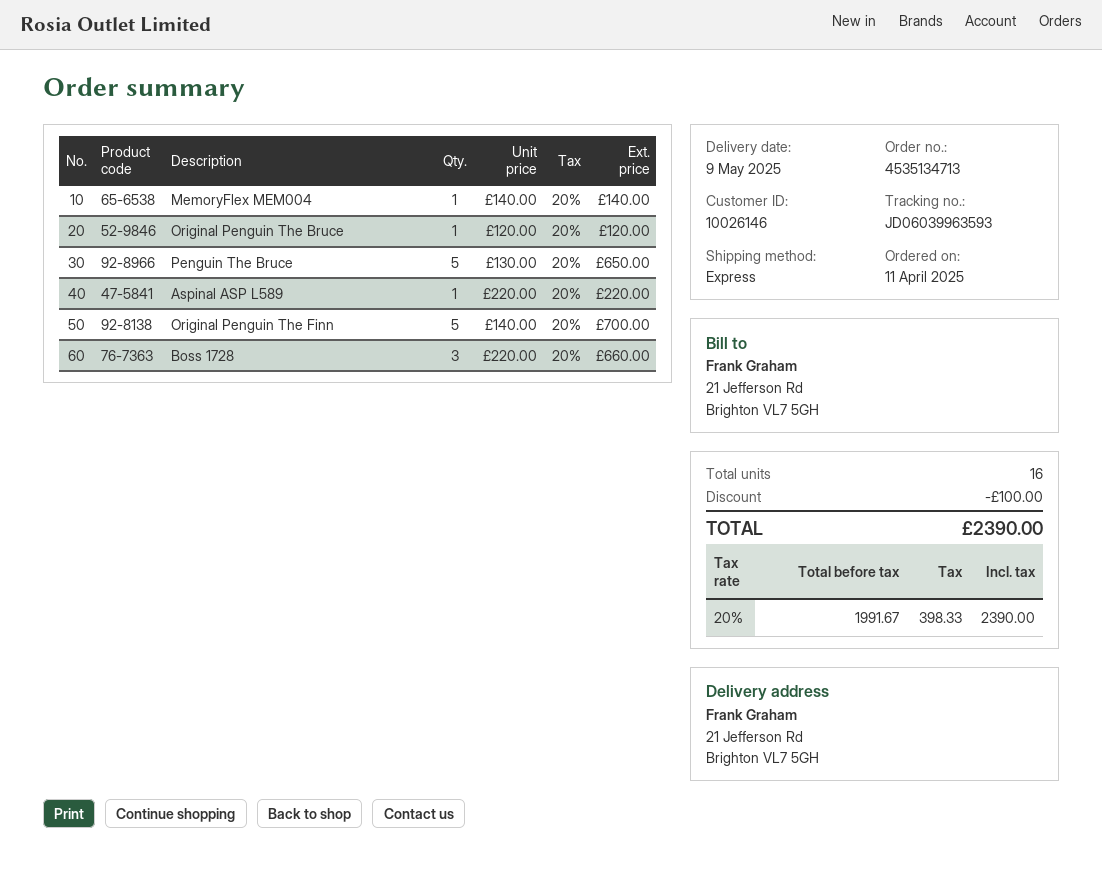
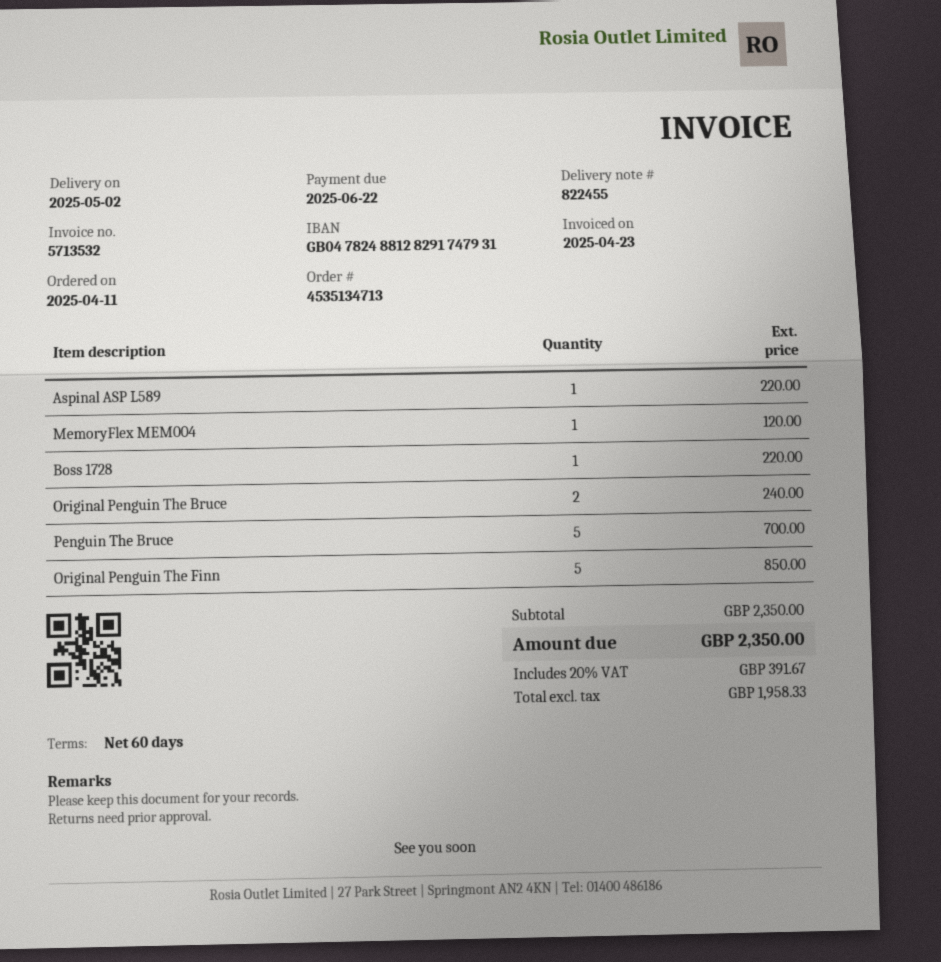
delivery date: 2025-05-09 -> 2025-05-02
MemoryFlex MEM004: 1 for 140.00 -> 1 for 120.00
Original Penguin The Bruce: 1 for 120.00 -> 2 for 240.00
Penguin The Bruce: 5 for 650.00 -> 5 for 700.00
Original Penguin The Finn: 5 for 700.00 -> 5 for 850.00
Boss 1728: 3 for 660.00 -> 1 for 220.00
discount: 100.00 -> none
net: 1991.67 -> 1958.33
tax: 20% = 398.33 -> 20% = 391.67
total: 2390.00 -> 2350.00

